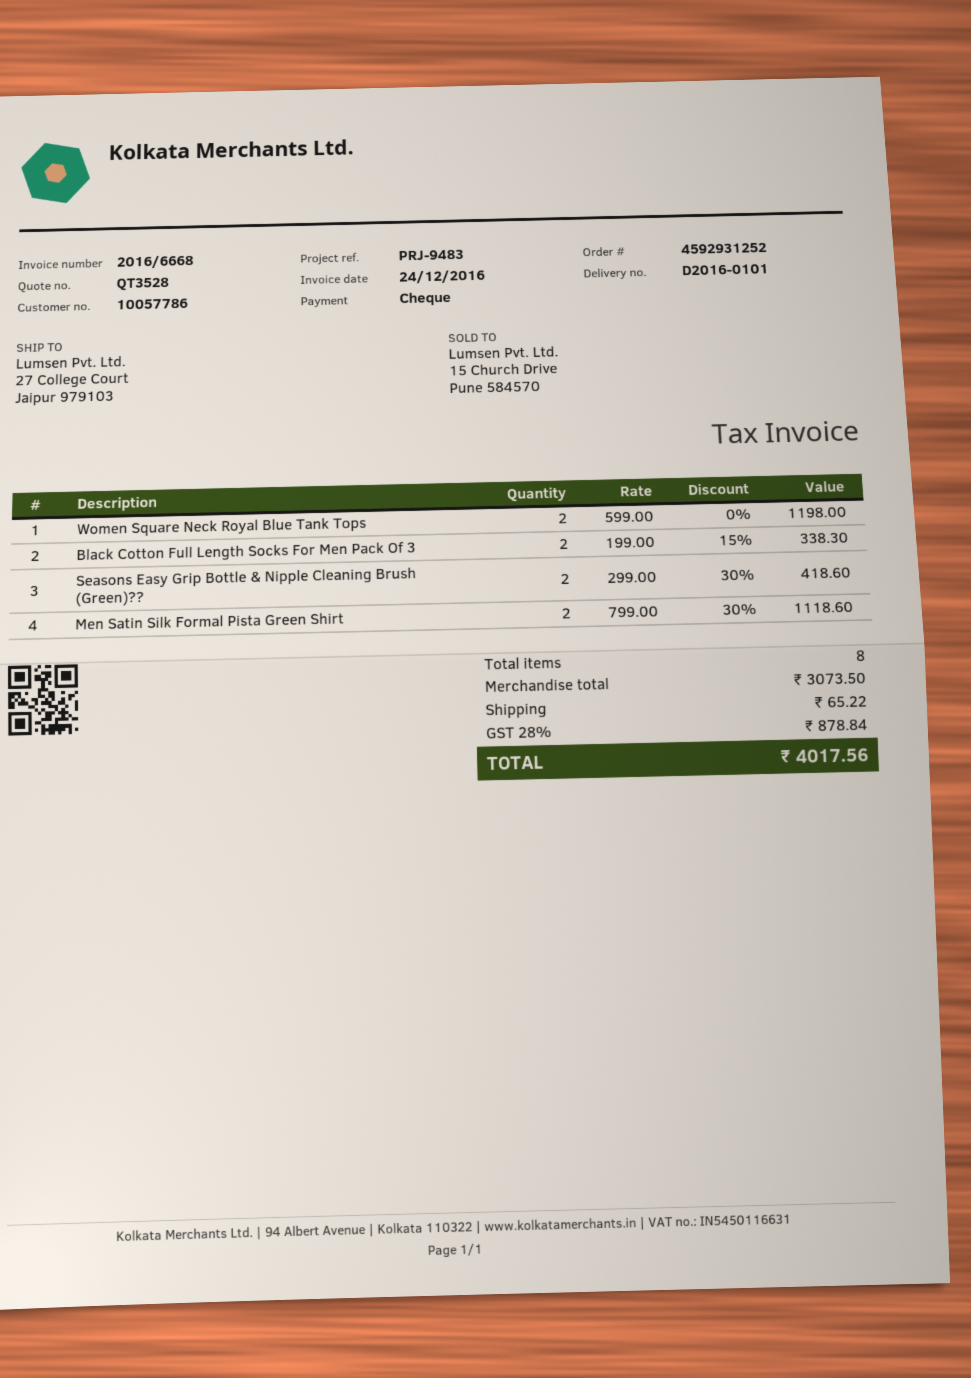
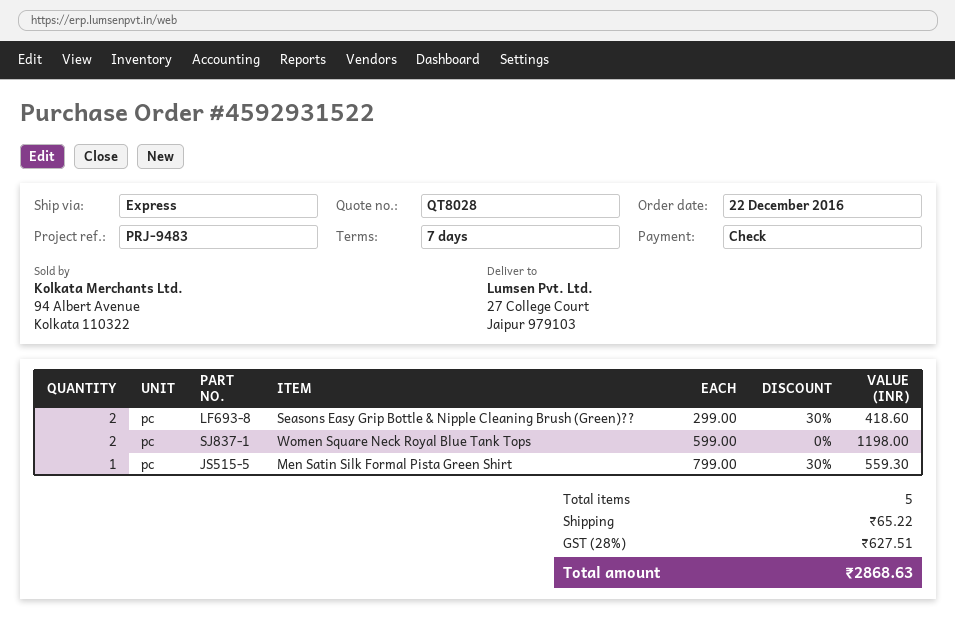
quote number: QT3528 -> QT8028
order number: 4592931252 -> 4592931522
Black Cotton Full Length Socks For Men Pack Of 3: 2 x 199.00 - 15% = 338.30 -> none
Men Satin Silk Formal Pista Green Shirt: 2 x 799.00 - 30% = 1118.60 -> 1 x 799.00 - 30% = 559.30
total quantity: 8 -> 5
tax: 28% = 878.84 -> 28% = 627.51
total: 4017.56 -> 2868.63

